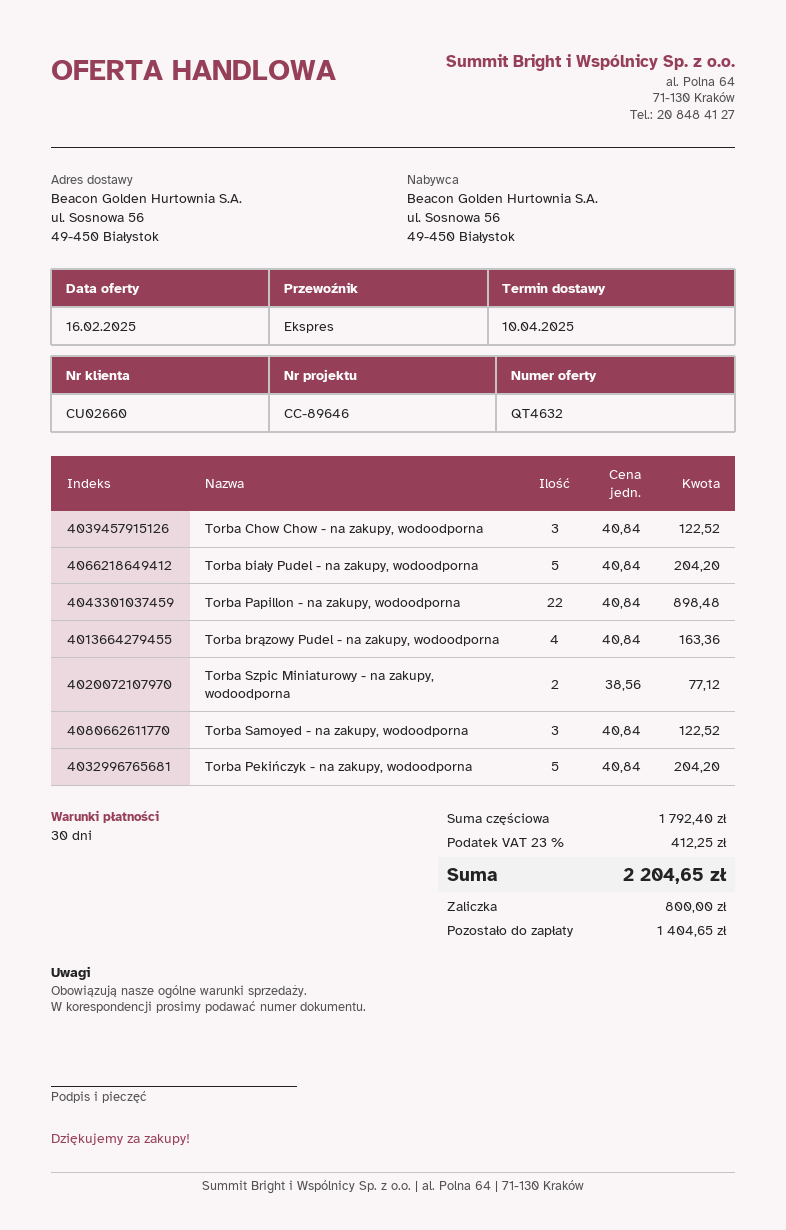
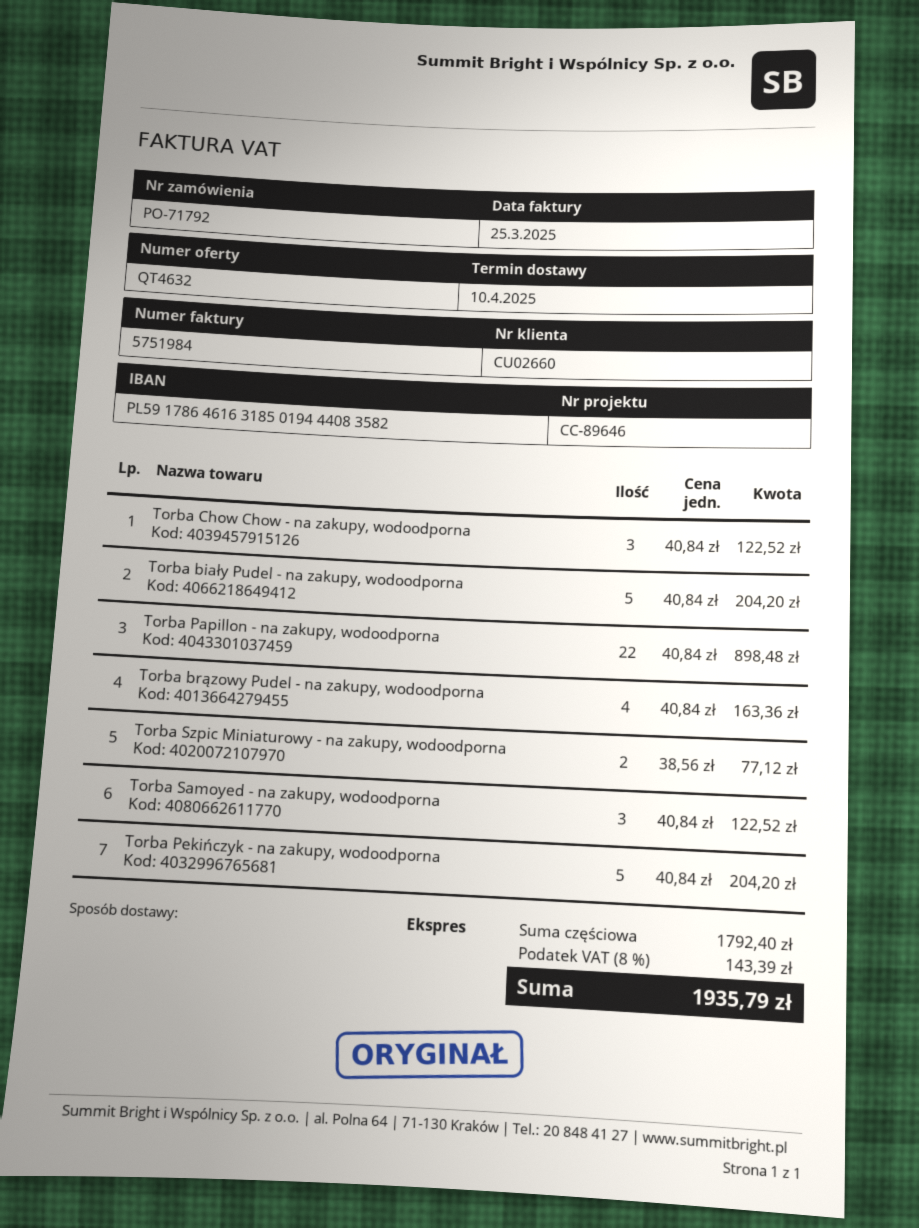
tax: 23% = 412.25 -> 8% = 143.39
total: 2204.65 -> 1935.79

